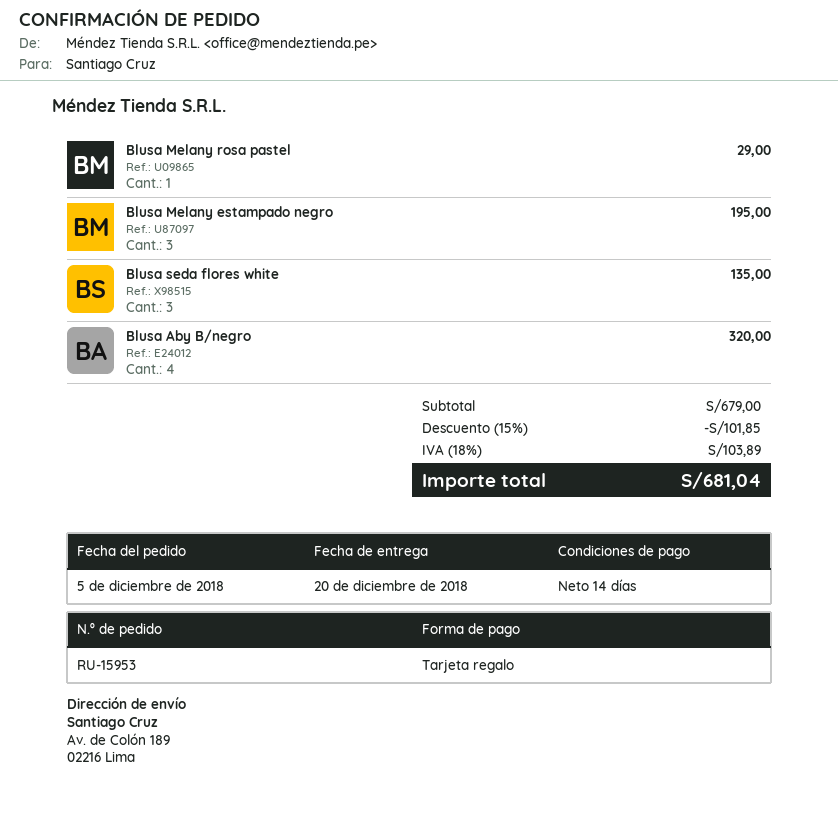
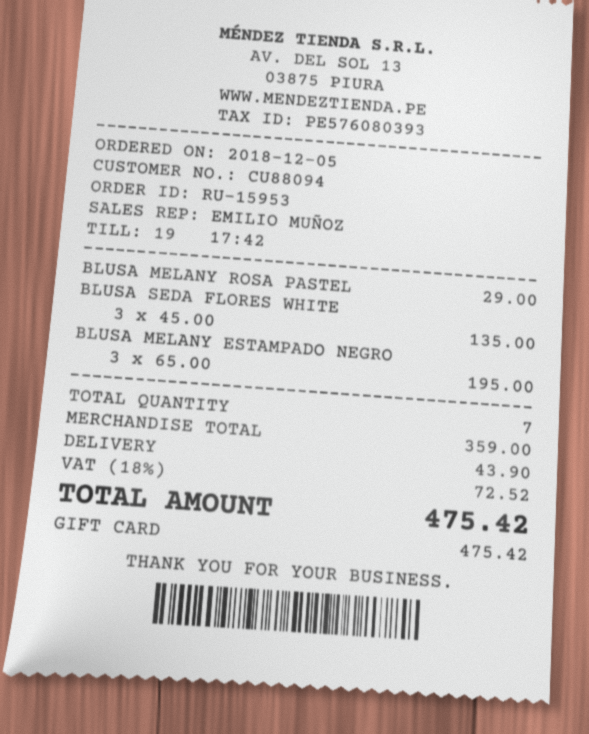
Blusa Aby B/negro: 4 for 320.00 -> none
subtotal: 679.00 -> 359.00
discount: 15% = 101.85 -> none
shipping: none -> 43.90
tax: 18% = 103.89 -> 18% = 72.52
total: 681.04 -> 475.42

